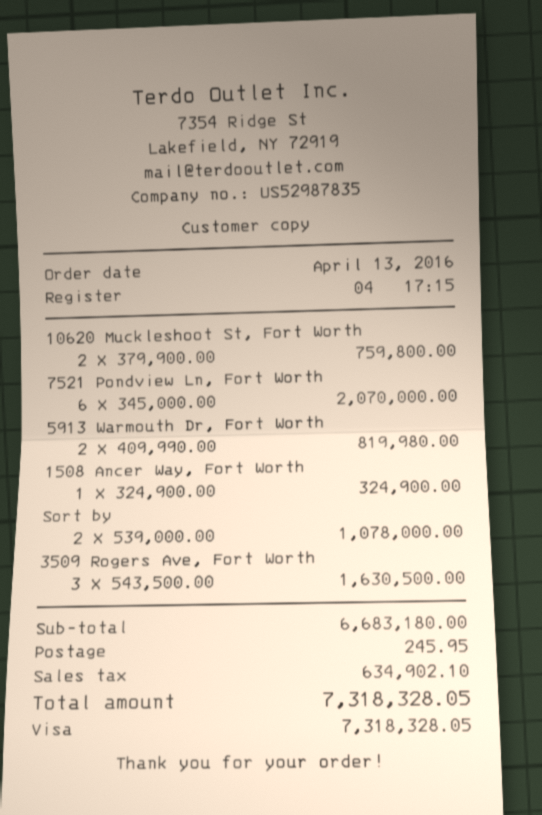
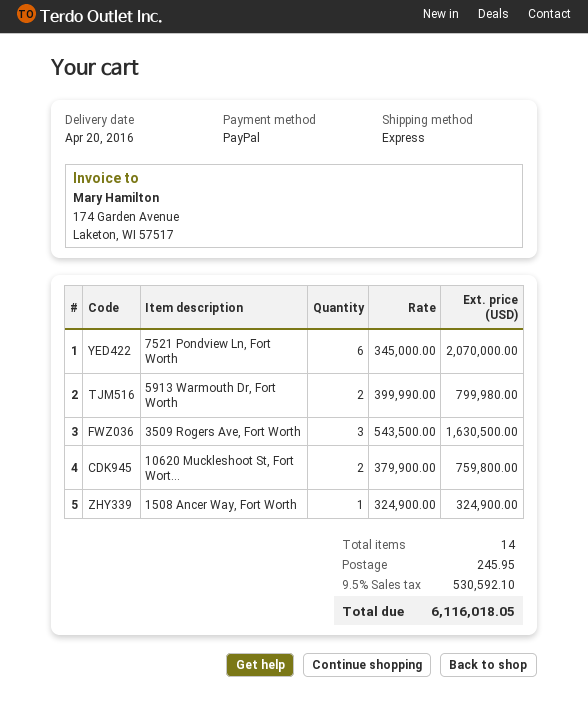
payment method: Visa -> PayPal
5913 Warmouth Dr, Fort Worth: 2 x 409990.00 = 819980.00 -> 2 x 399990.00 = 799980.00
Sort by: 2 x 539000.00 = 1078000.00 -> none
tax: 634902.10 -> 530592.10
total: 7318328.05 -> 6116018.05

